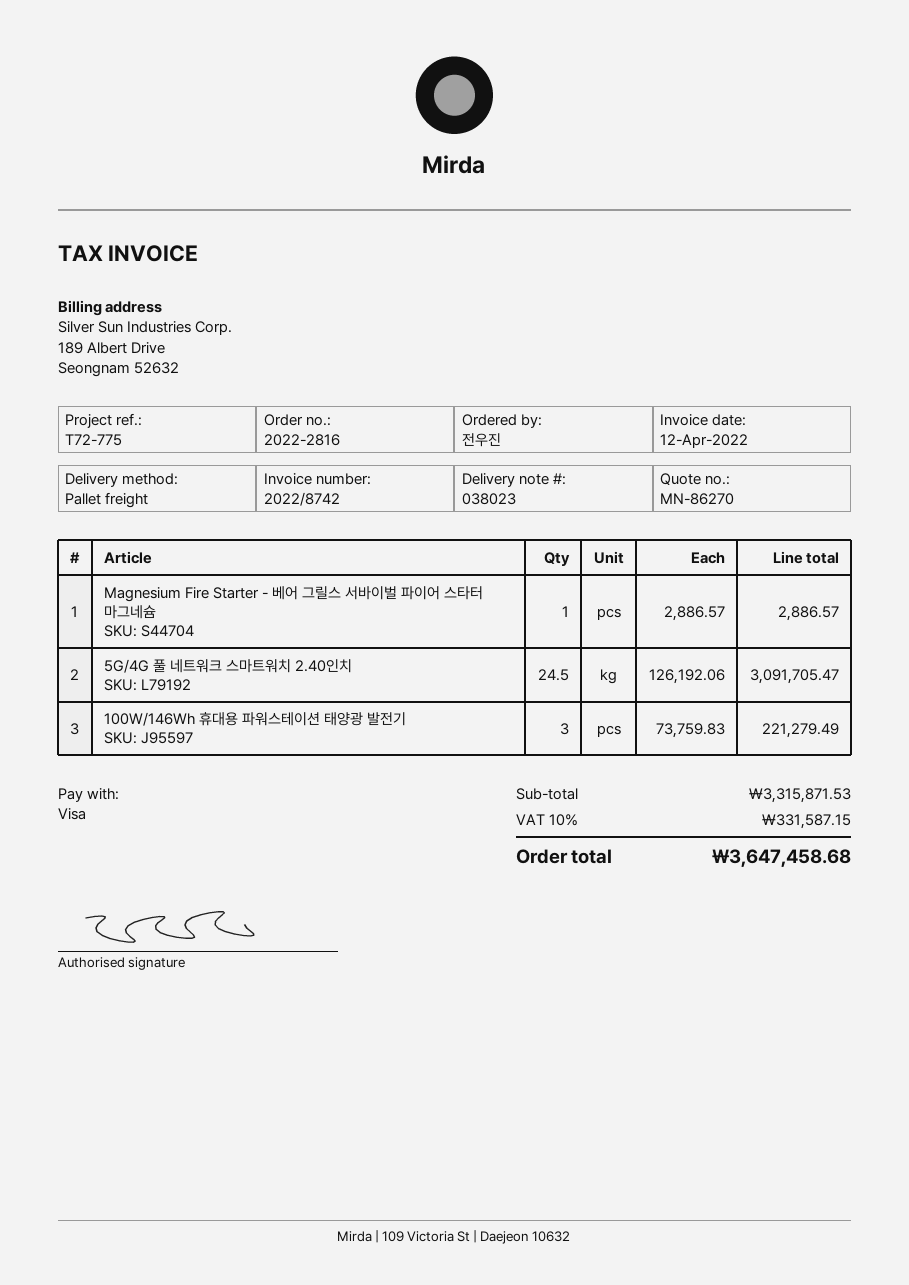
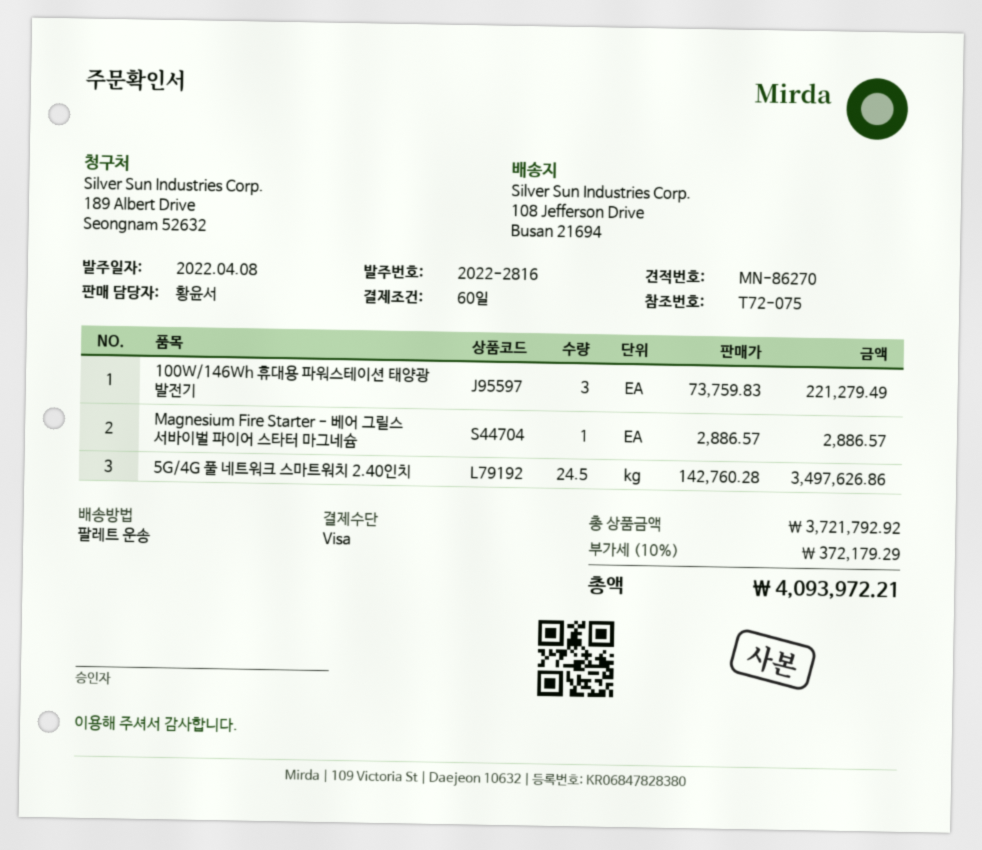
reference: T72-775 -> T72-075
5G/4G 풀 네트워크 스마트워치 2.40인치: 24.5 x 126192.06 = 3091705.47 -> 24.5 x 142760.28 = 3497626.86
subtotal: 3315871.53 -> 3721792.92
tax: 10% = 331587.15 -> 10% = 372179.29
total: 3647458.68 -> 4093972.21

